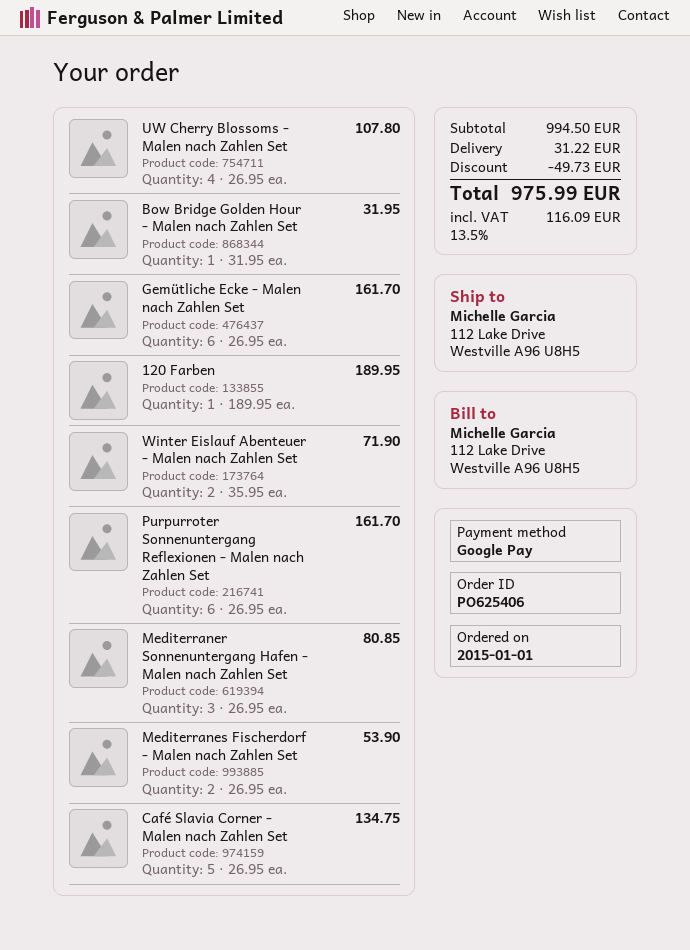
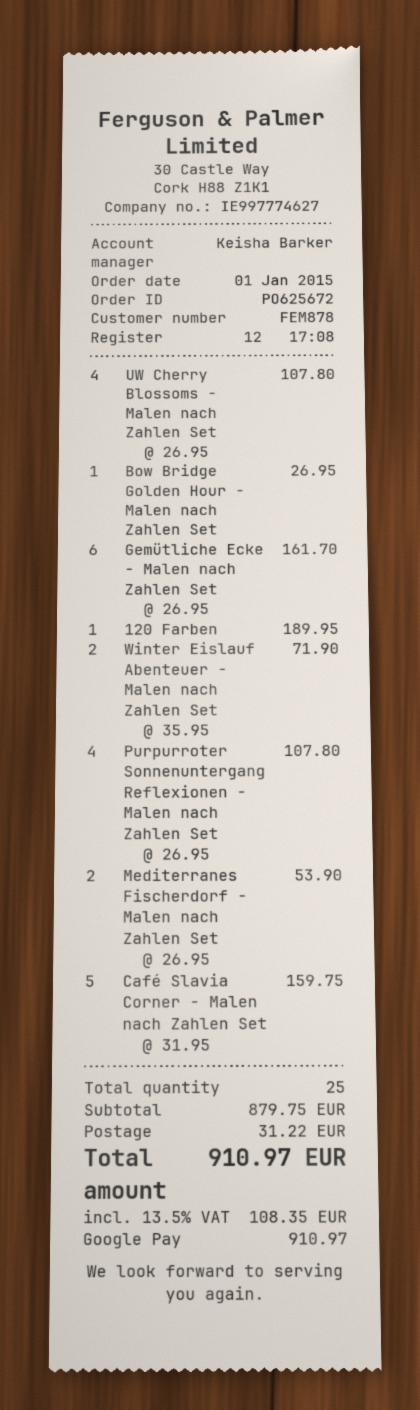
order number: PO625406 -> PO625672
Bow Bridge Golden Hour - Malen nach Zahlen Set: 1 x 31.95 = 31.95 -> 1 x 26.95 = 26.95
Purpurroter Sonnenuntergang Reflexionen - Malen nach Zahlen Set: 6 x 26.95 = 161.70 -> 4 x 26.95 = 107.80
Mediterraner Sonnenuntergang Hafen - Malen nach Zahlen Set: 3 x 26.95 = 80.85 -> none
Café Slavia Corner - Malen nach Zahlen Set: 5 x 26.95 = 134.75 -> 5 x 31.95 = 159.75
subtotal: 994.50 -> 879.75
discount: 49.73 -> none
tax: 13.5% = 116.09 -> 13.5% = 108.35
total: 975.99 -> 910.97

